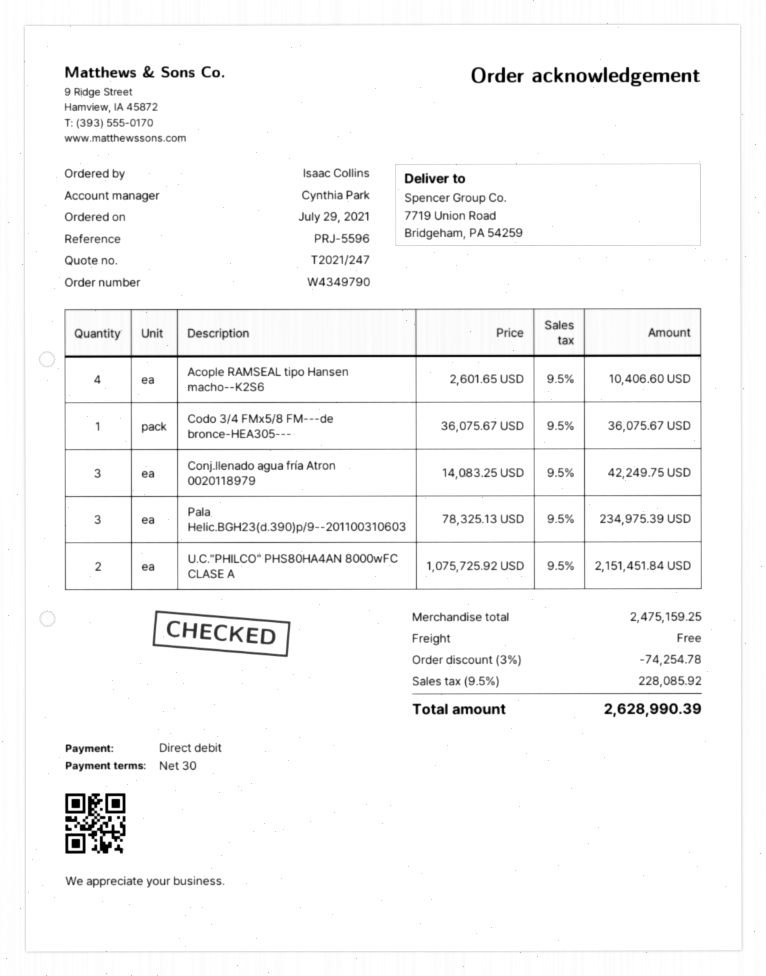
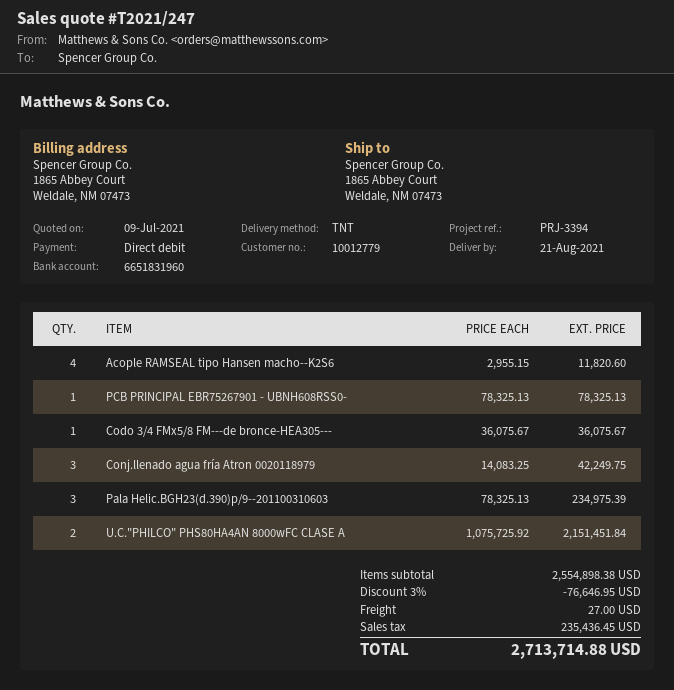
reference: PRJ-5596 -> PRJ-3394
ship to: 7719 Union Road, Bridgeham, PA 54259 -> 1865 Abbey Court, Weldale, NM 07473
Acople RAMSEAL tipo Hansen macho--K2S6: 4 x 2601.65 = 10406.60 -> 4 x 2955.15 = 11820.60
PCB PRINCIPAL EBR75267901 - UBNH608RSS0-: none -> 1 x 78325.13 = 78325.13
subtotal: 2475159.25 -> 2554898.38
discount: 3% = 74254.78 -> 3% = 76646.95
shipping: 0.00 -> 27.00
tax: 228085.92 -> 235436.45
total: 2628990.39 -> 2713714.88

